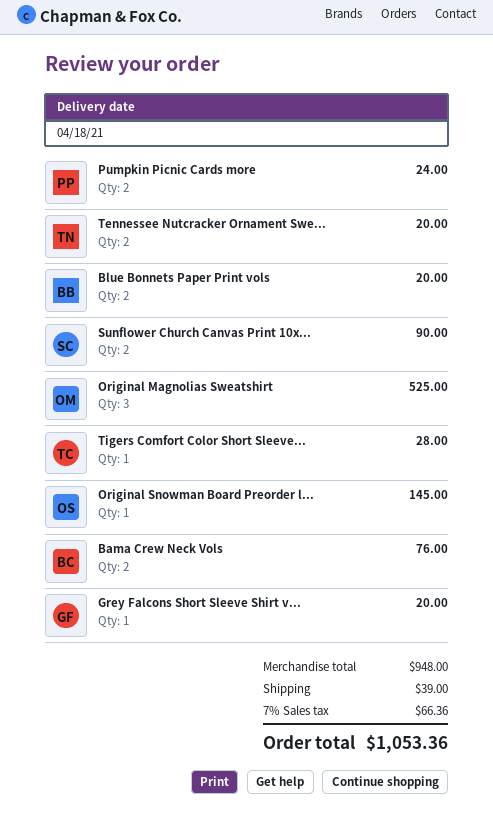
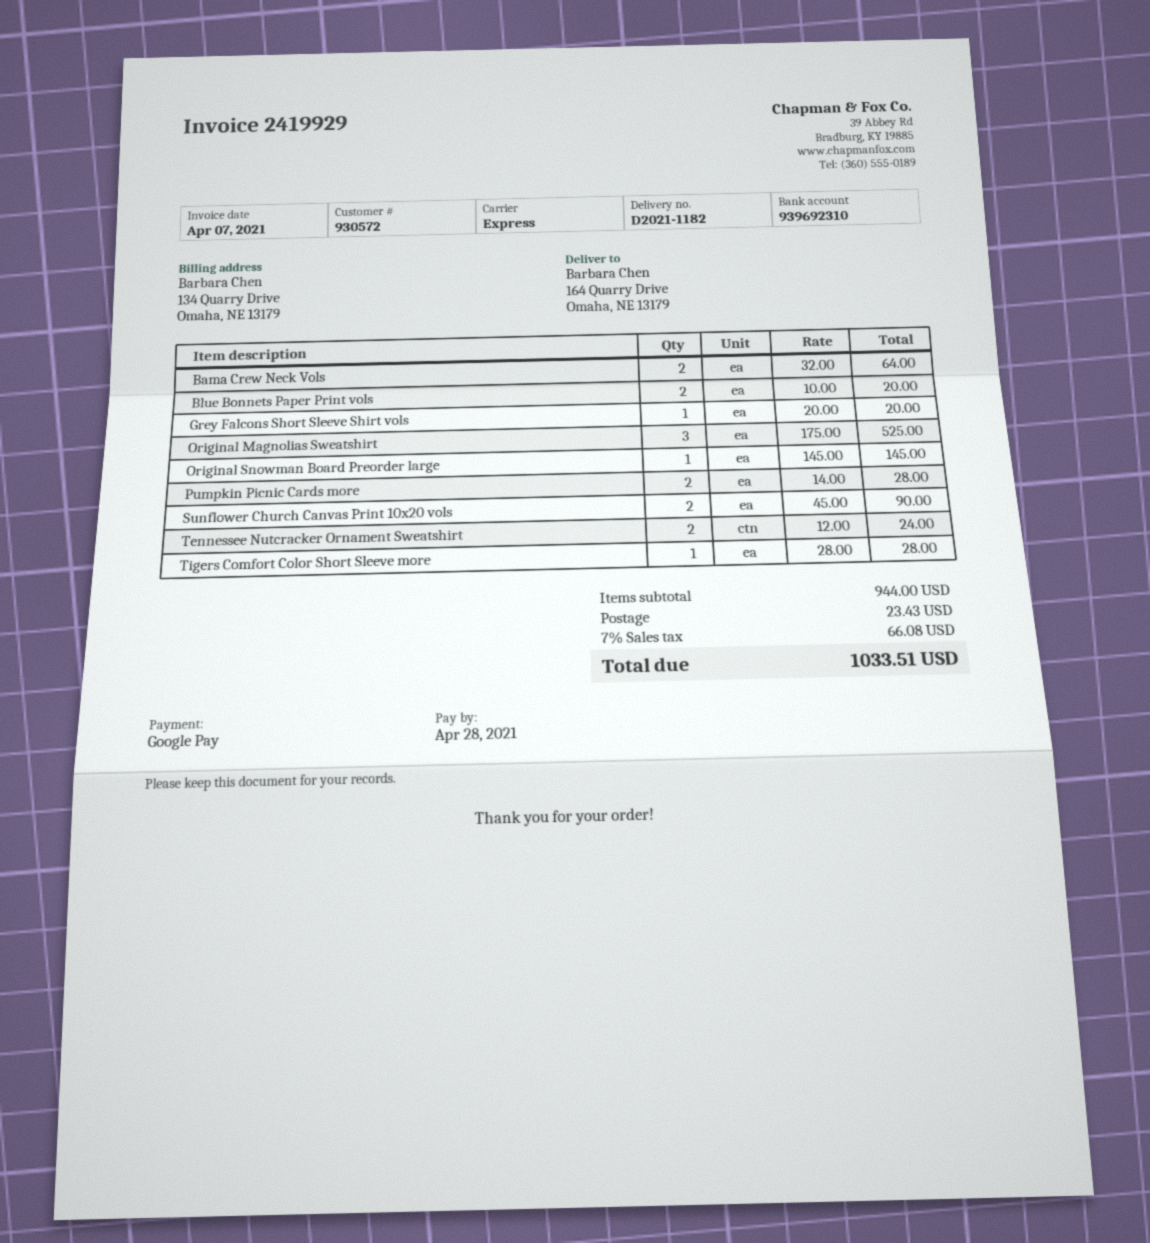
Pumpkin Picnic Cards more: 2 for 24.00 -> 2 for 28.00
Tennessee Nutcracker Ornament Swe...: 2 for 20.00 -> 2 for 24.00
Bama Crew Neck Vols: 2 for 76.00 -> 2 for 64.00
subtotal: 948.00 -> 944.00
shipping: 39.00 -> 23.43
tax: 7% = 66.36 -> 7% = 66.08
total: 1053.36 -> 1033.51

